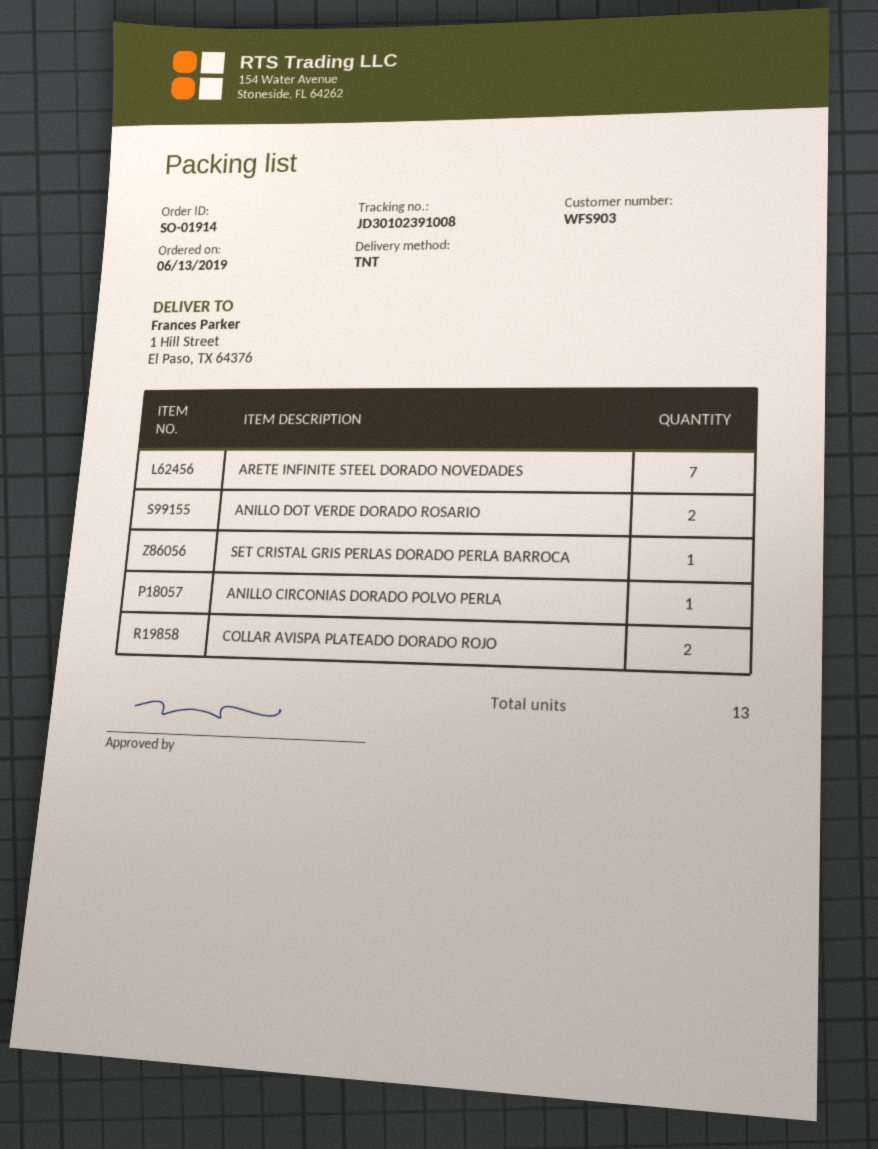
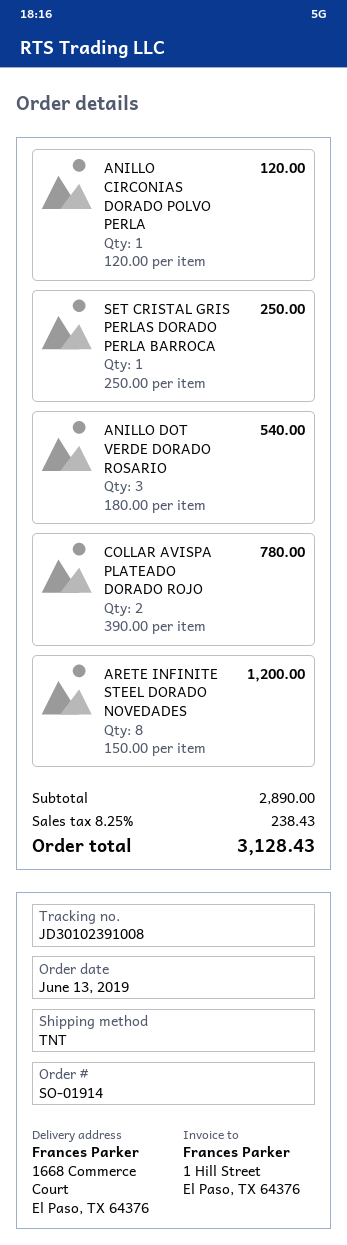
ship to: 1 Hill Street, El Paso, TX 64376 -> 1668 Commerce Court, El Paso, TX 64376
ARETE INFINITE STEEL DORADO NOVEDADES: 7 -> 8
ANILLO DOT VERDE DORADO ROSARIO: 2 -> 3

